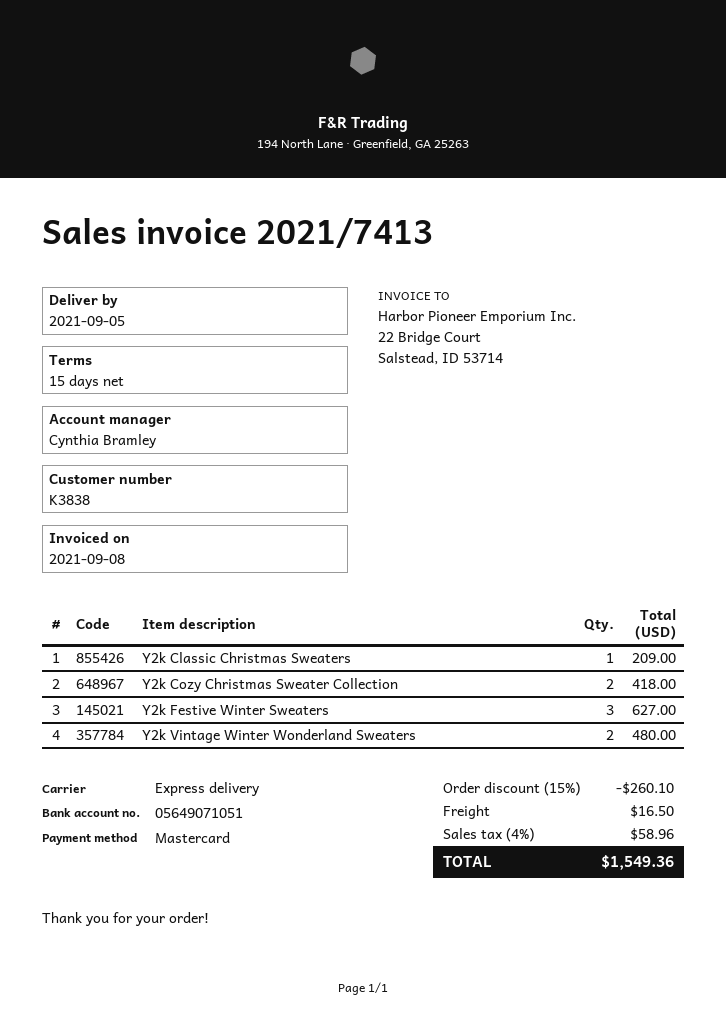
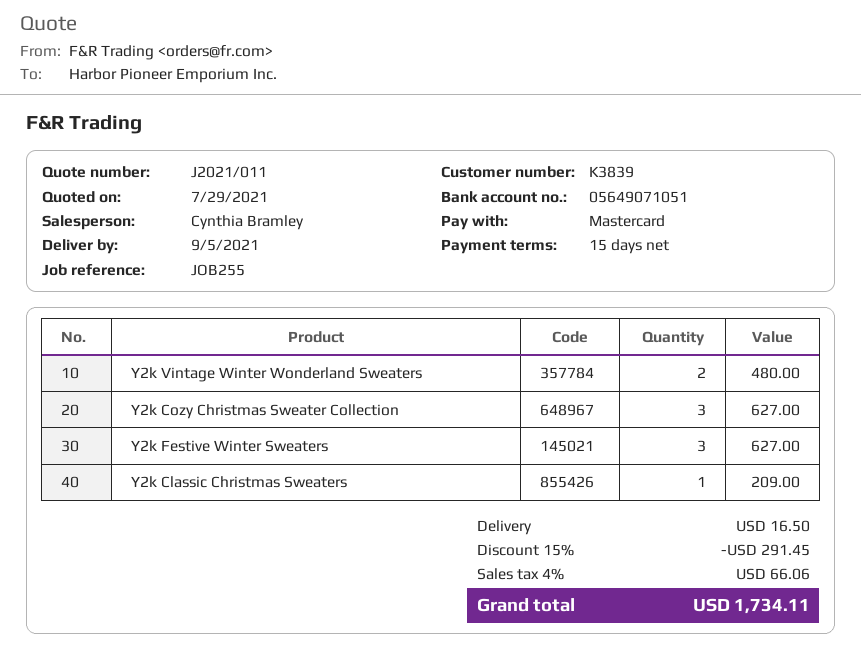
customer number: K3838 -> K3839
Y2k Cozy Christmas Sweater Collection: 2 for 418.00 -> 3 for 627.00
discount: 15% = 260.10 -> 15% = 291.45
tax: 4% = 58.96 -> 4% = 66.06
total: 1549.36 -> 1734.11

